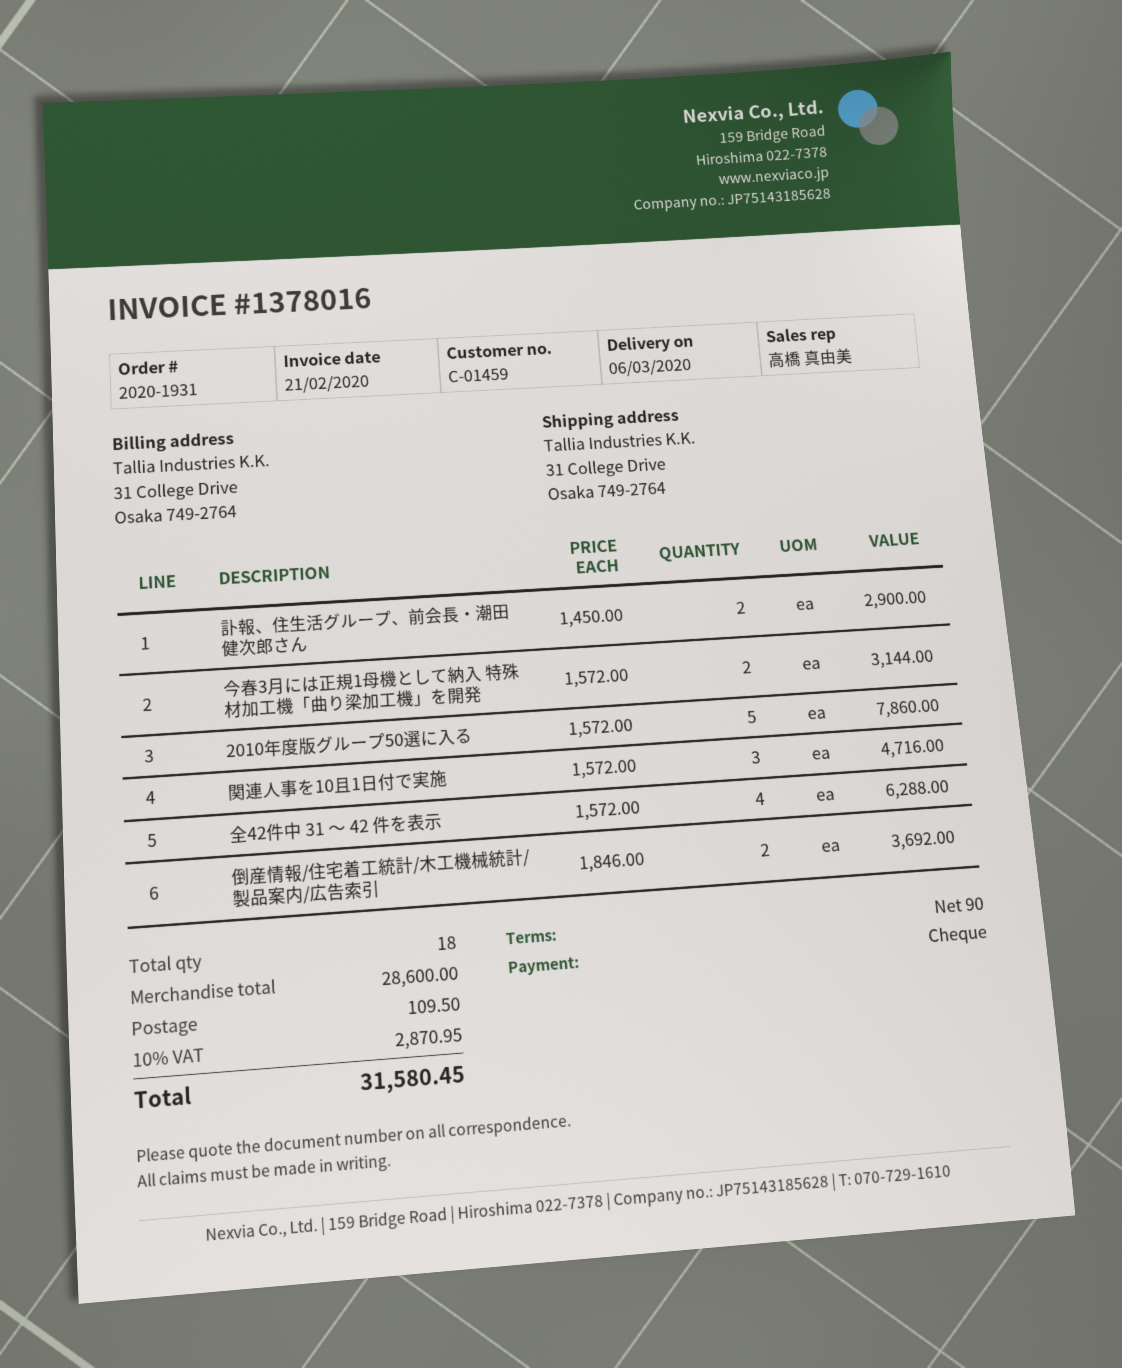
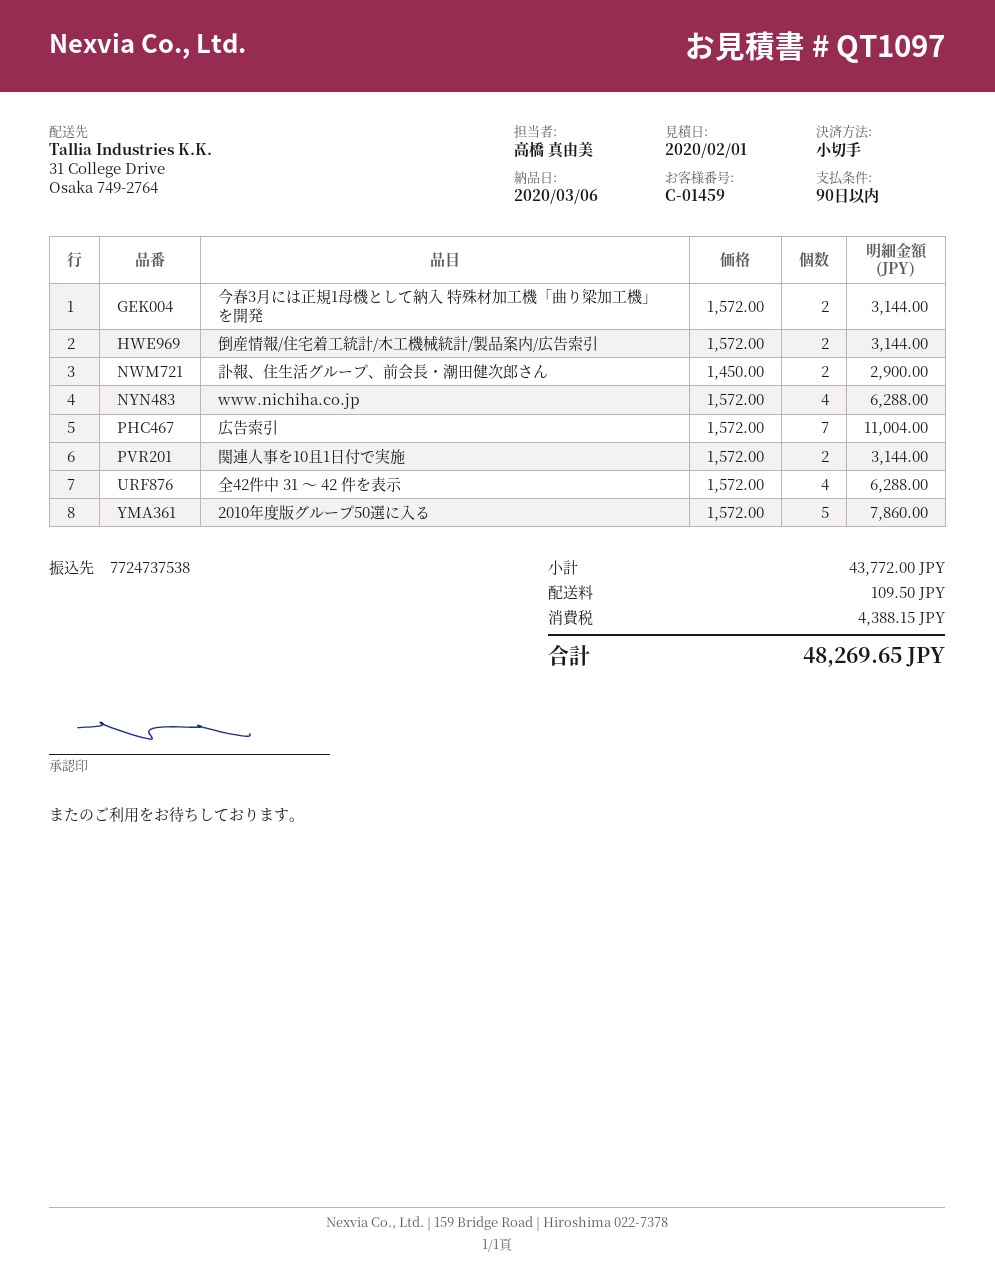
関連人事を10且1日付で実施: 3 x 1572.00 = 4716.00 -> 2 x 1572.00 = 3144.00
倒産情報/住宅着工統計/木工機械統計/製品案内/広告索引: 2 x 1846.00 = 3692.00 -> 2 x 1572.00 = 3144.00
www.nichiha.co.jp: none -> 4 x 1572.00 = 6288.00
広告索引: none -> 7 x 1572.00 = 11004.00
subtotal: 28600.00 -> 43772.00
tax: 2870.95 -> 4388.15
total: 31580.45 -> 48269.65

